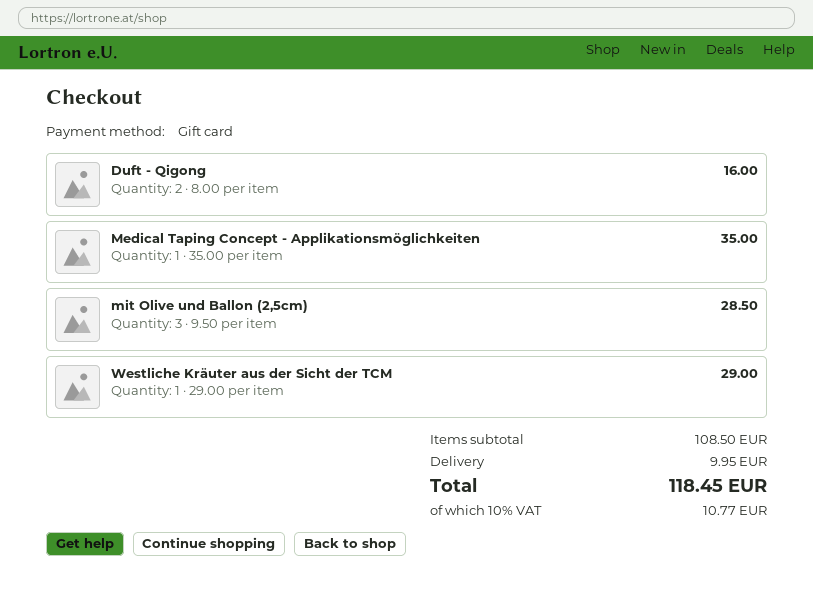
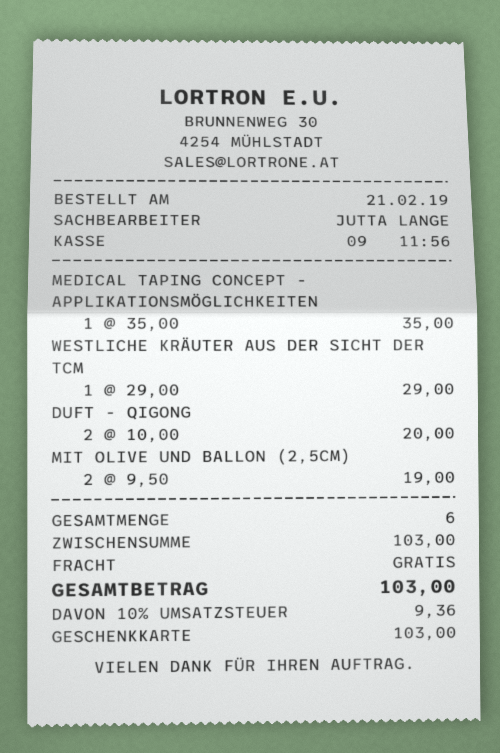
Duft - Qigong: 2 x 8.00 = 16.00 -> 2 x 10.00 = 20.00
mit Olive und Ballon (2,5cm): 3 x 9.50 = 28.50 -> 2 x 9.50 = 19.00
subtotal: 108.50 -> 103.00
shipping: 9.95 -> 0.00
tax: 10% = 10.77 -> 10% = 9.36
total: 118.45 -> 103.00

